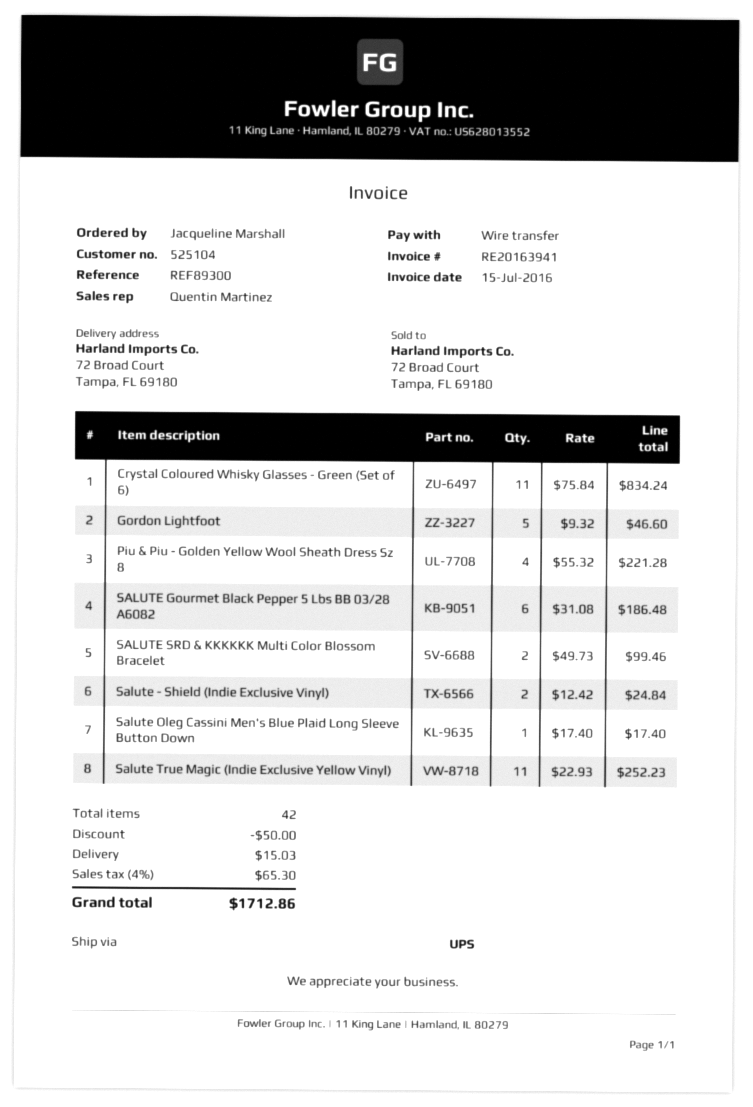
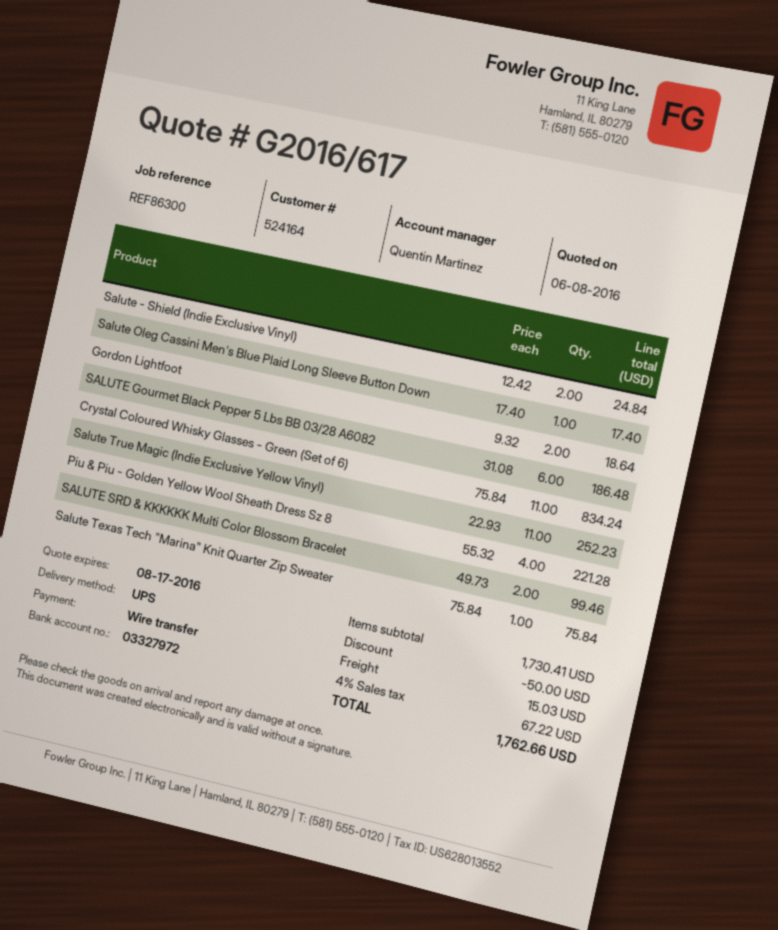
customer number: 525104 -> 524164
reference: REF89300 -> REF86300
Gordon Lightfoot: 5 x 9.32 = 46.60 -> 2 x 9.32 = 18.64
Salute Texas Tech "Marina" Knit Quarter Zip Sweater: none -> 1 x 75.84 = 75.84
tax: 4% = 65.30 -> 4% = 67.22
total: 1712.86 -> 1762.66

